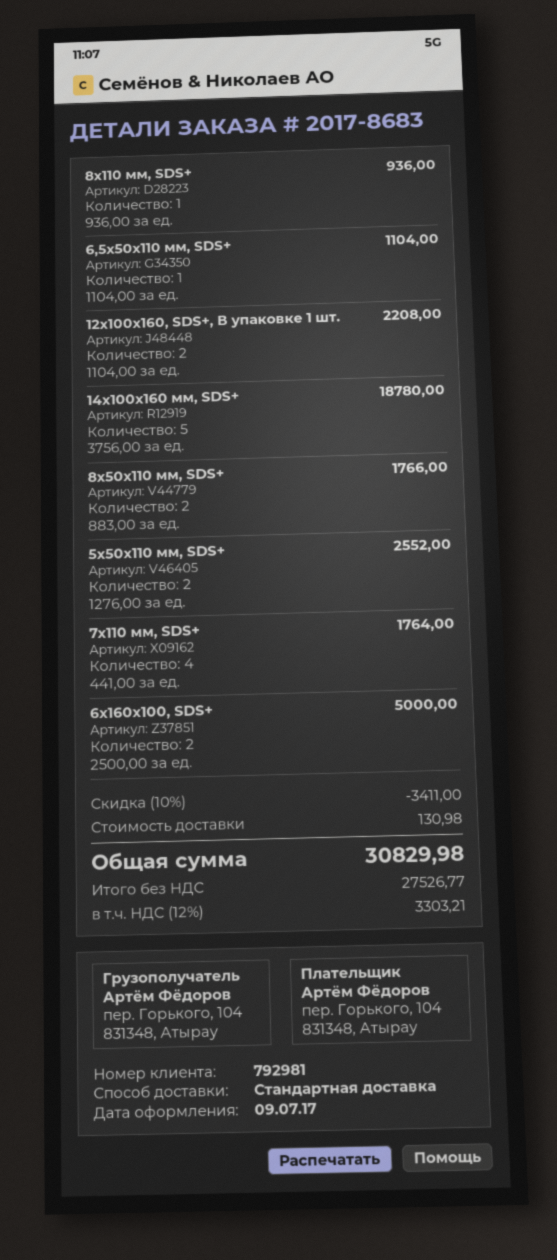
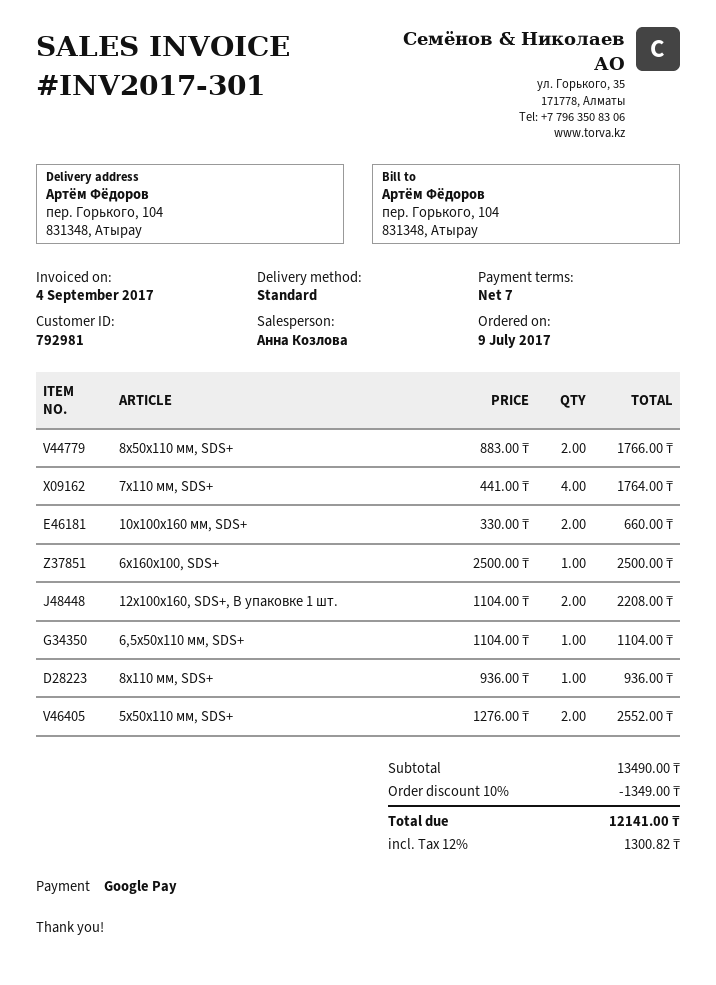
14x100x160 мм, SDS+: 5 x 3756.00 = 18780.00 -> none
6x160x100, SDS+: 2 x 2500.00 = 5000.00 -> 1 x 2500.00 = 2500.00
10x100x160 мм, SDS+: none -> 2 x 330.00 = 660.00
discount: 10% = 3411.00 -> 10% = 1349.00
shipping: 130.98 -> none
tax: 12% = 3303.21 -> 12% = 1300.82
total: 30829.98 -> 12141.00

